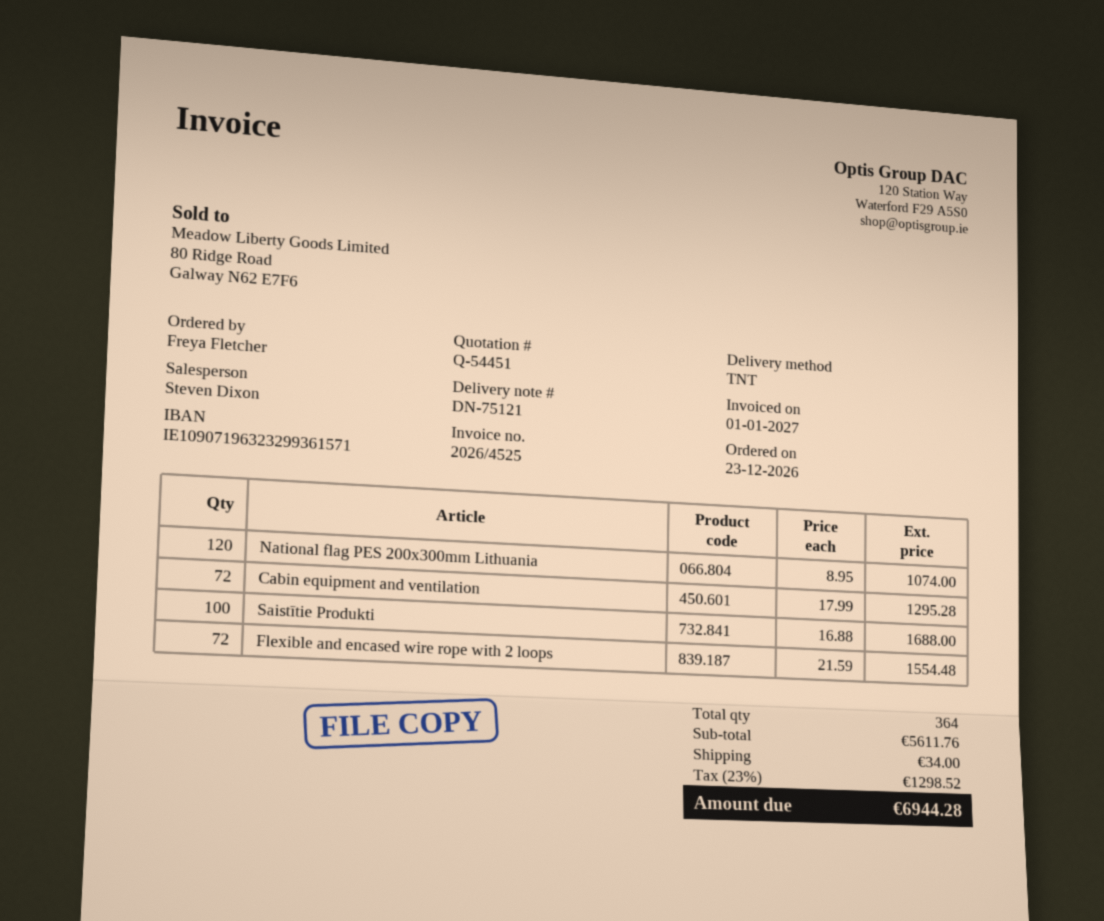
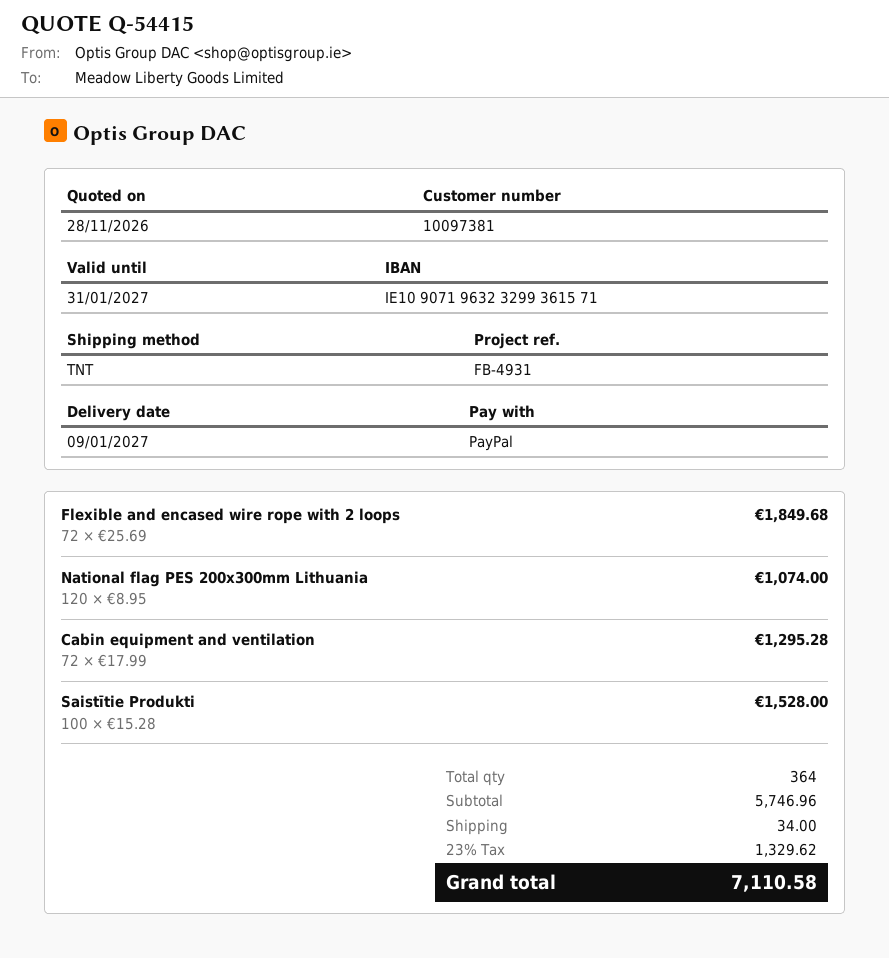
quote number: Q-54451 -> Q-54415
Saistītie Produkti: 100 x 16.88 = 1688.00 -> 100 x 15.28 = 1528.00
Flexible and encased wire rope with 2 loops: 72 x 21.59 = 1554.48 -> 72 x 25.69 = 1849.68
subtotal: 5611.76 -> 5746.96
tax: 23% = 1298.52 -> 23% = 1329.62
total: 6944.28 -> 7110.58

